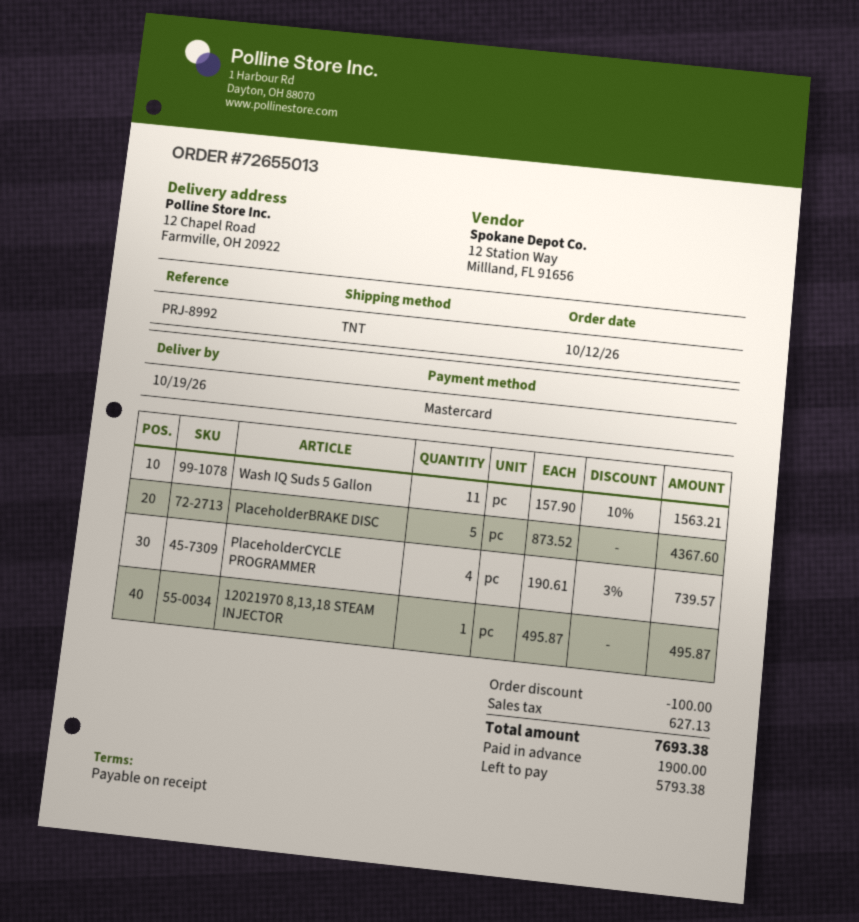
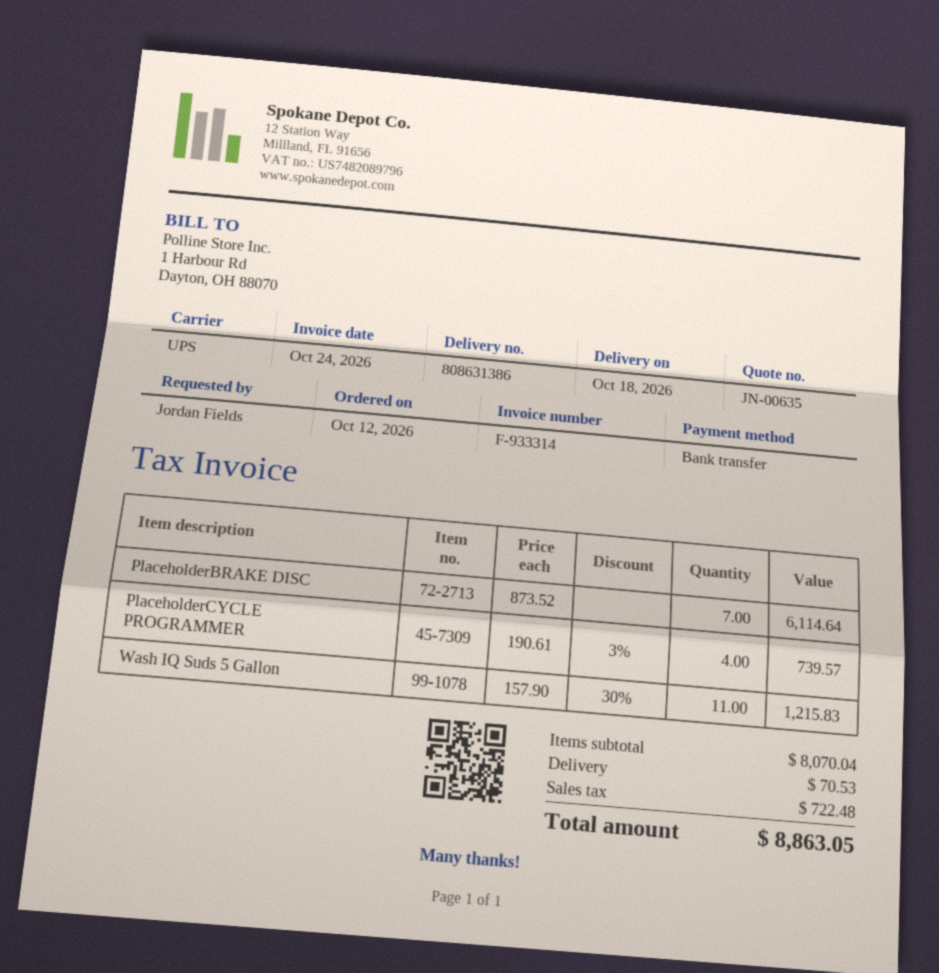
delivery date: 2026-10-19 -> 2026-10-18
payment method: Mastercard -> bank transfer
shipping method: TNT -> UPS
Wash IQ Suds 5 Gallon: 11 x 157.90 - 10% = 1563.21 -> 11 x 157.90 - 30% = 1215.83
PlaceholderBRAKE DISC: 5 x 873.52 = 4367.60 -> 7 x 873.52 = 6114.64
12021970 8,13,18 STEAM INJECTOR: 1 x 495.87 = 495.87 -> none
discount: 100.00 -> none
shipping: none -> 70.53
tax: 627.13 -> 722.48
total: 7693.38 -> 8863.05

